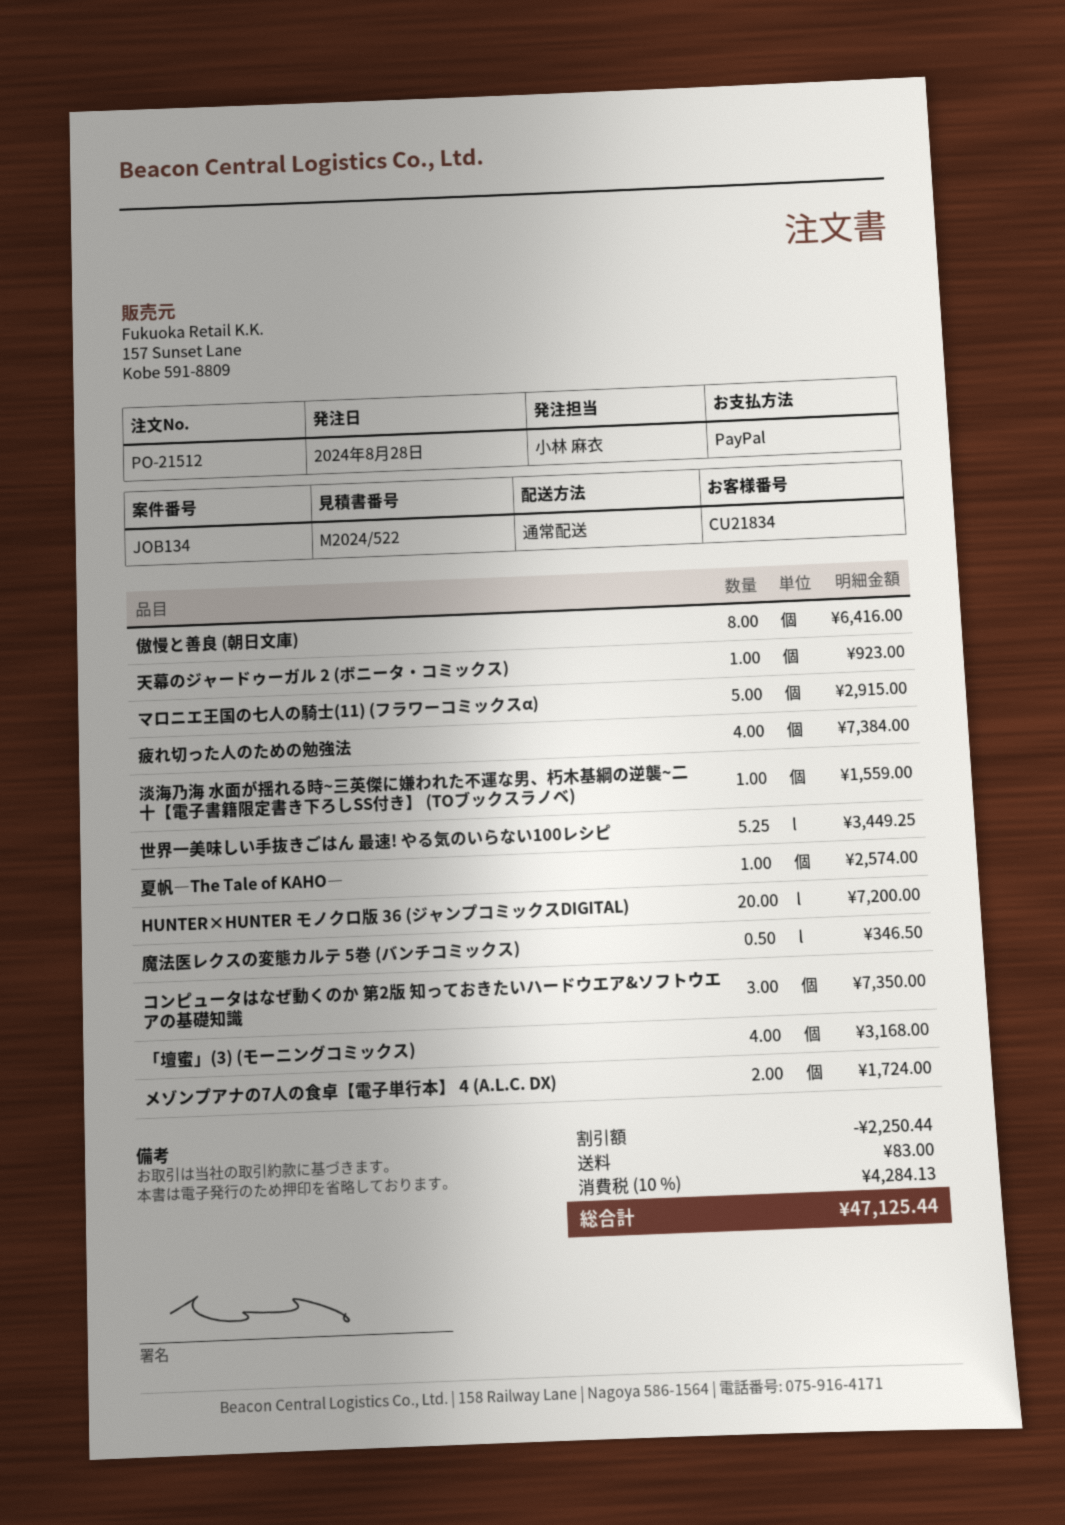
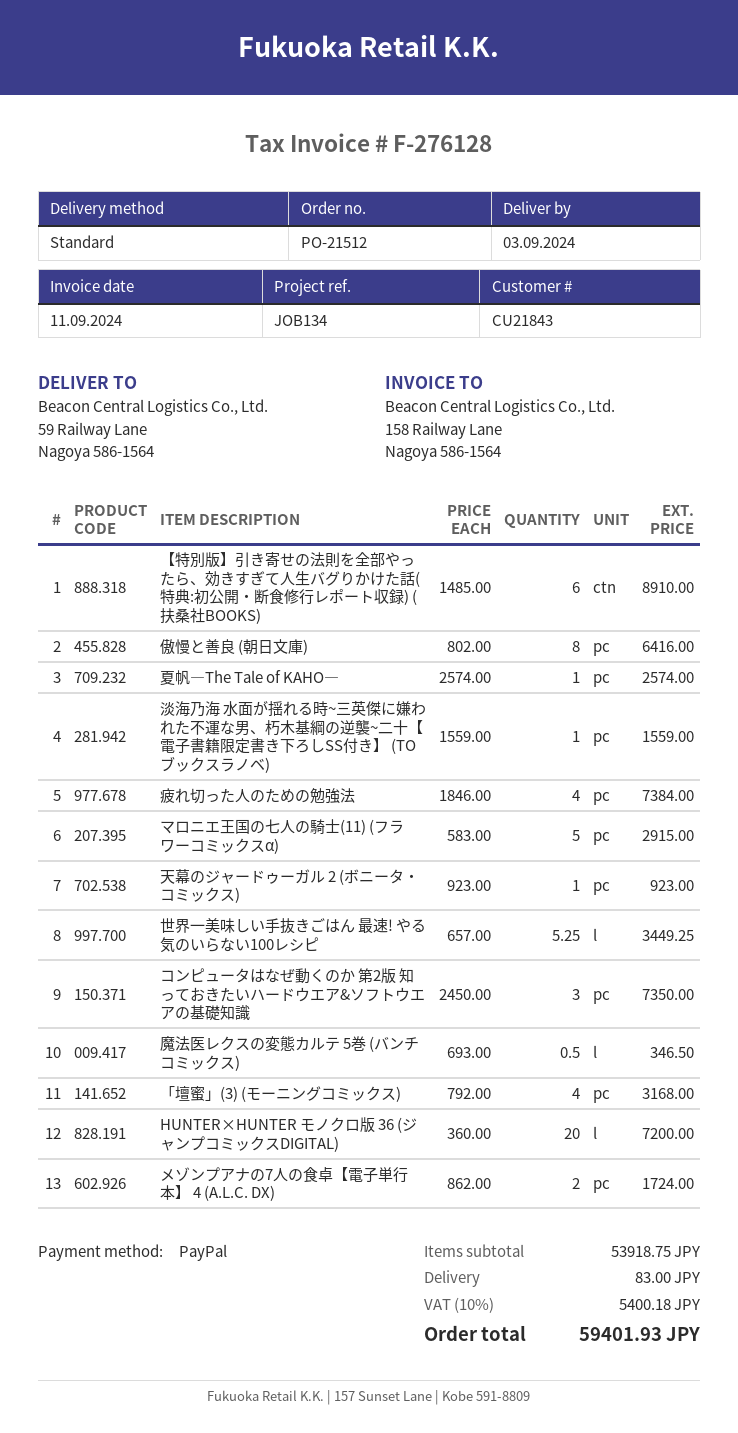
customer number: CU21834 -> CU21843
【特別版】引き寄せの法則を全部やったら、効きすぎて人生バグりかけた話(特典:初公開・断食修行レポート収録) (扶桑社BOOKS): none -> 6 for 8910.00
discount: 2250.44 -> none
tax: 10% = 4284.13 -> 10% = 5400.18
total: 47125.44 -> 59401.93

